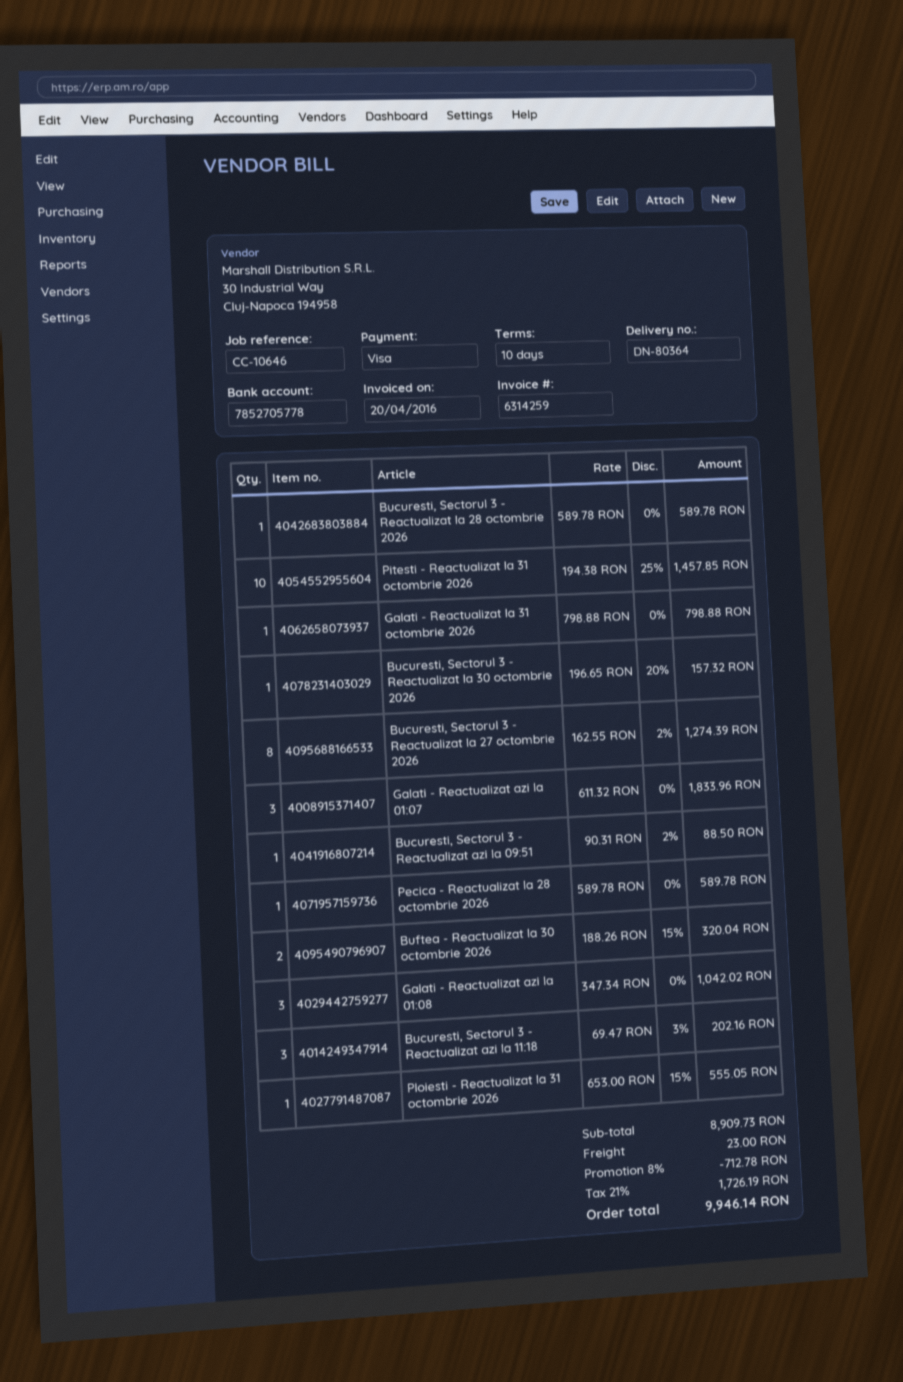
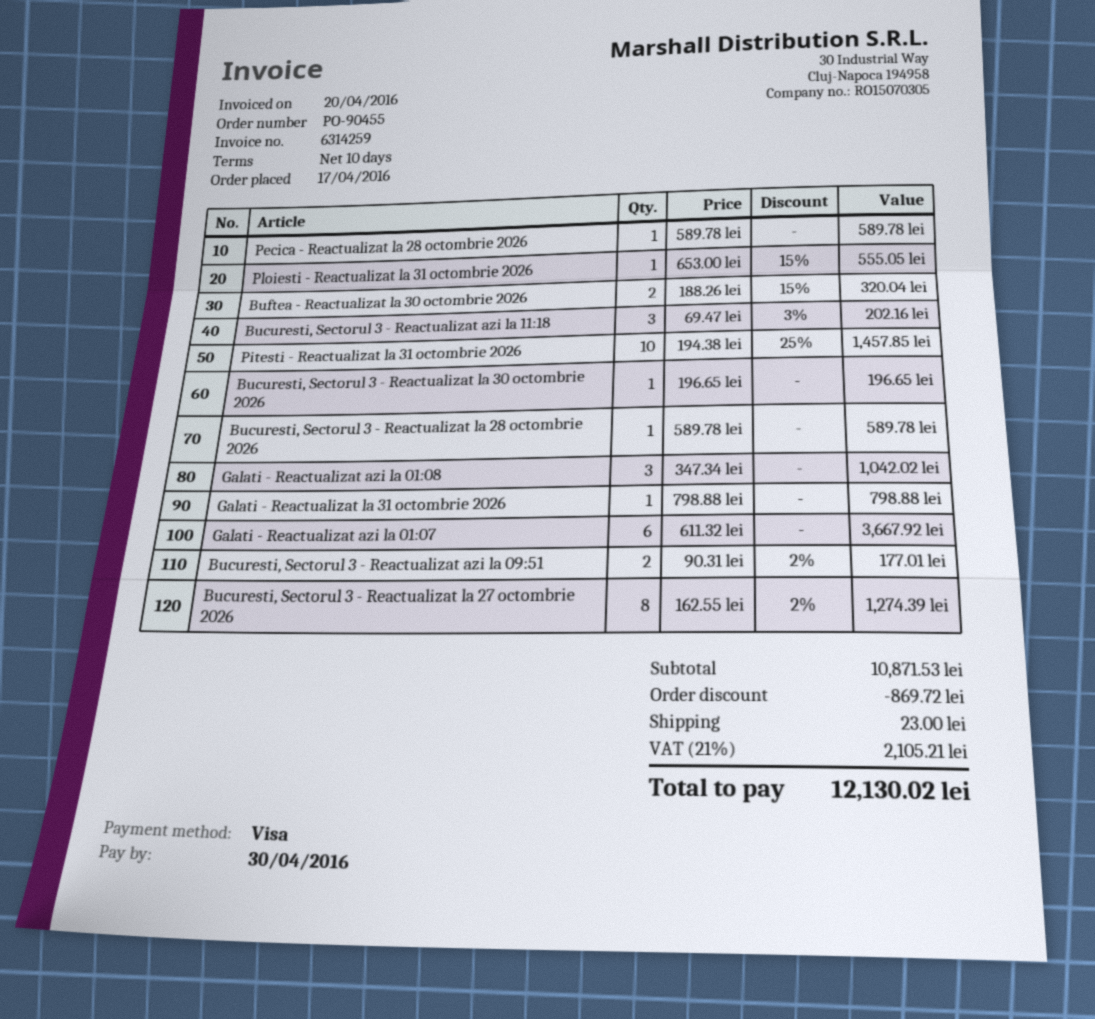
Bucuresti, Sectorul 3 - Reactualizat la 30 octombrie 2026: 1 x 196.65 - 20% = 157.32 -> 1 x 196.65 = 196.65
Galati - Reactualizat azi la 01:07: 3 x 611.32 = 1833.96 -> 6 x 611.32 = 3667.92
Bucuresti, Sectorul 3 - Reactualizat azi la 09:51: 1 x 90.31 - 2% = 88.50 -> 2 x 90.31 - 2% = 177.01
subtotal: 8909.73 -> 10871.53
discount: 712.78 -> 869.72
tax: 21% = 1726.19 -> 21% = 2105.21
total: 9946.14 -> 12130.02

